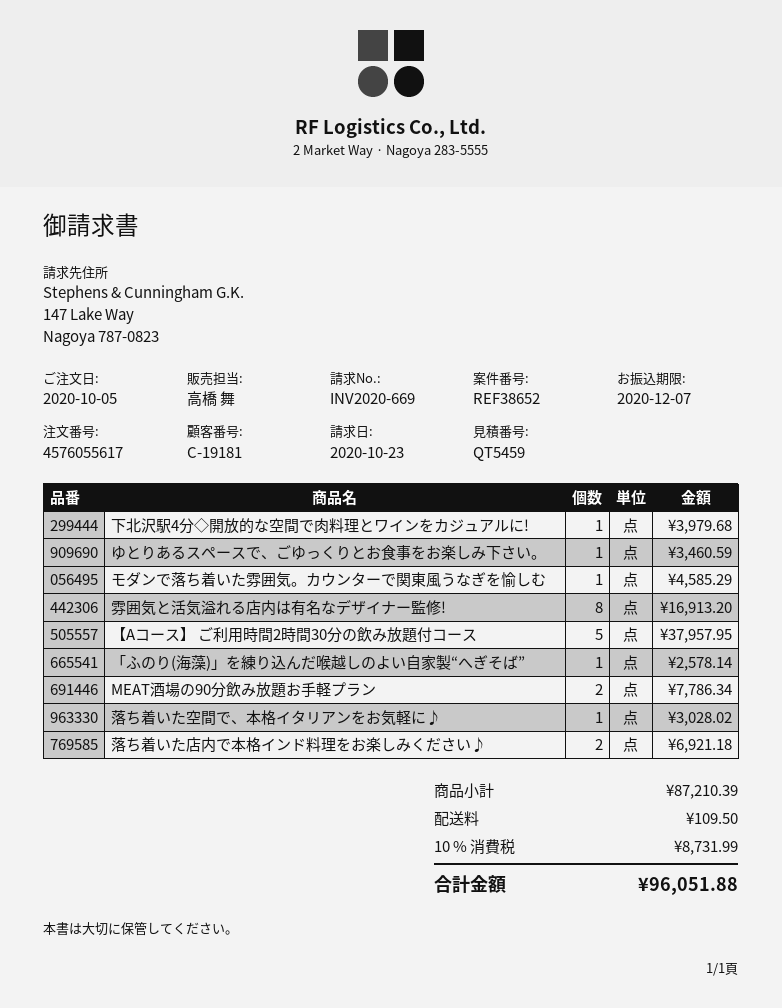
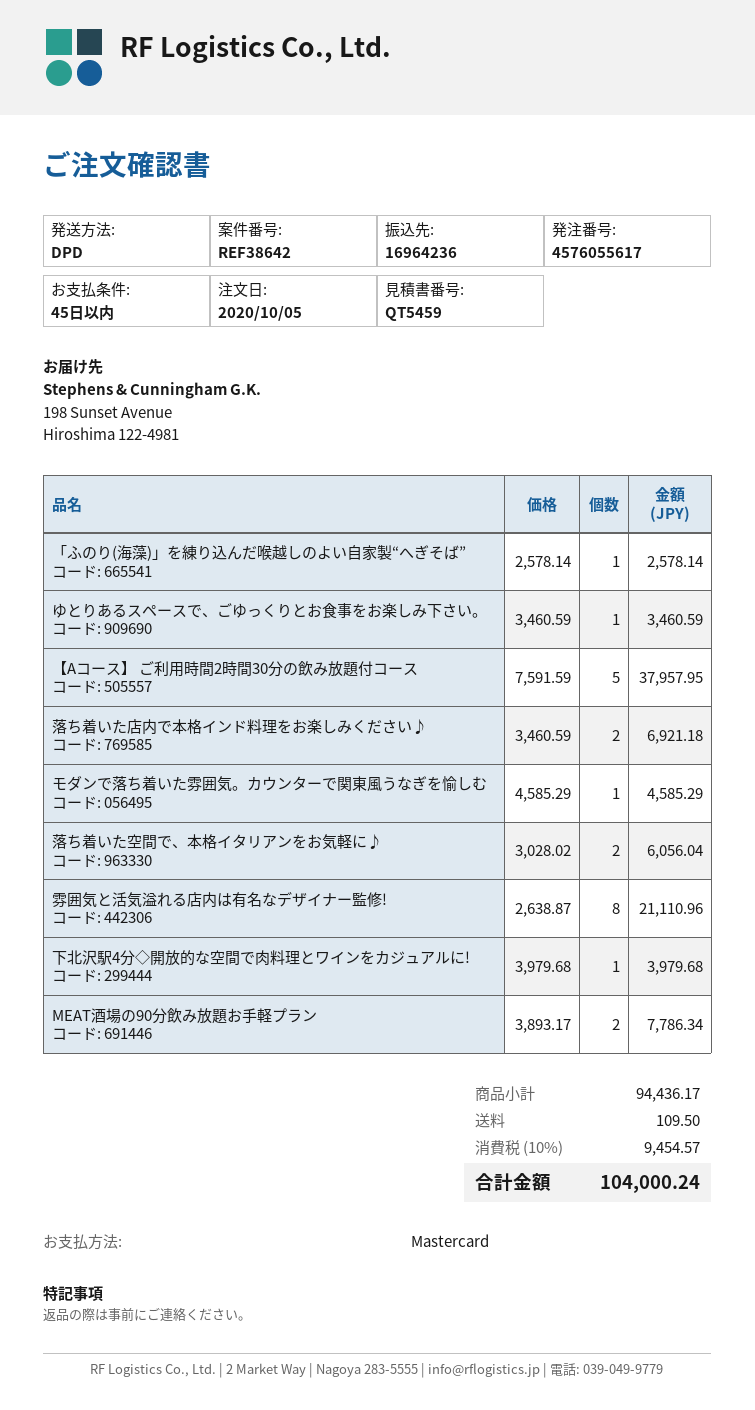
reference: REF38652 -> REF38642
雰囲気と活気溢れる店内は有名なデザイナー監修!: 8 for 16913.20 -> 8 for 21110.96
落ち着いた空間で、本格イタリアンをお気軽に♪: 1 for 3028.02 -> 2 for 6056.04
subtotal: 87210.39 -> 94436.17
tax: 10% = 8731.99 -> 10% = 9454.57
total: 96051.88 -> 104000.24

